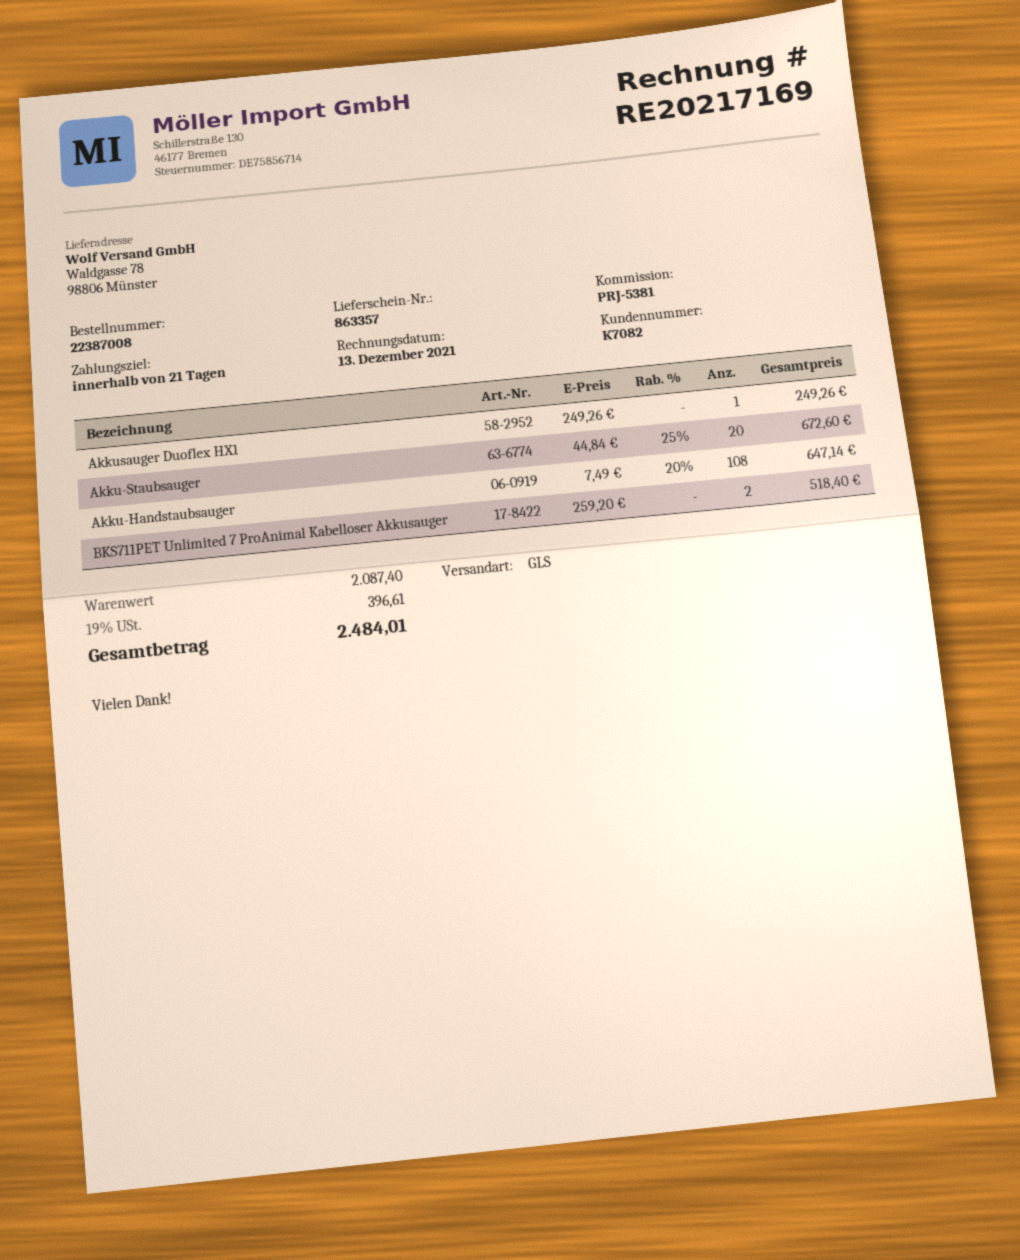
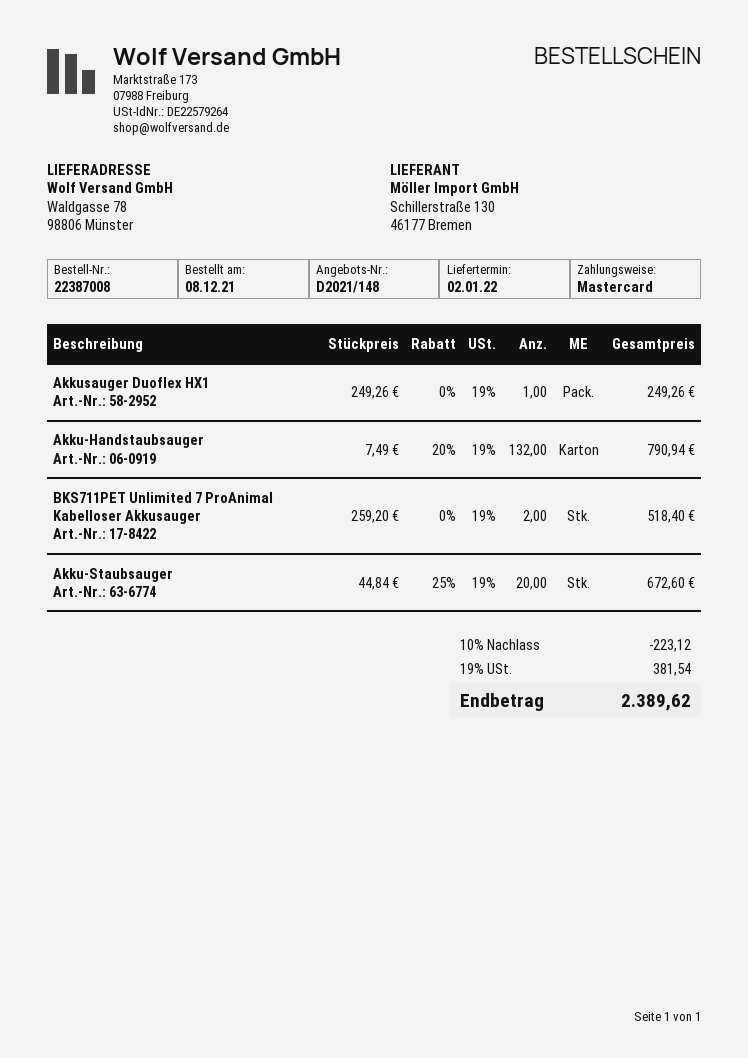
Akku-Handstaubsauger: 108 x 7.49 - 20% = 647.14 -> 132 x 7.49 - 20% = 790.94
discount: none -> 10% = 223.12
tax: 19% = 396.61 -> 19% = 381.54
total: 2484.01 -> 2389.62

